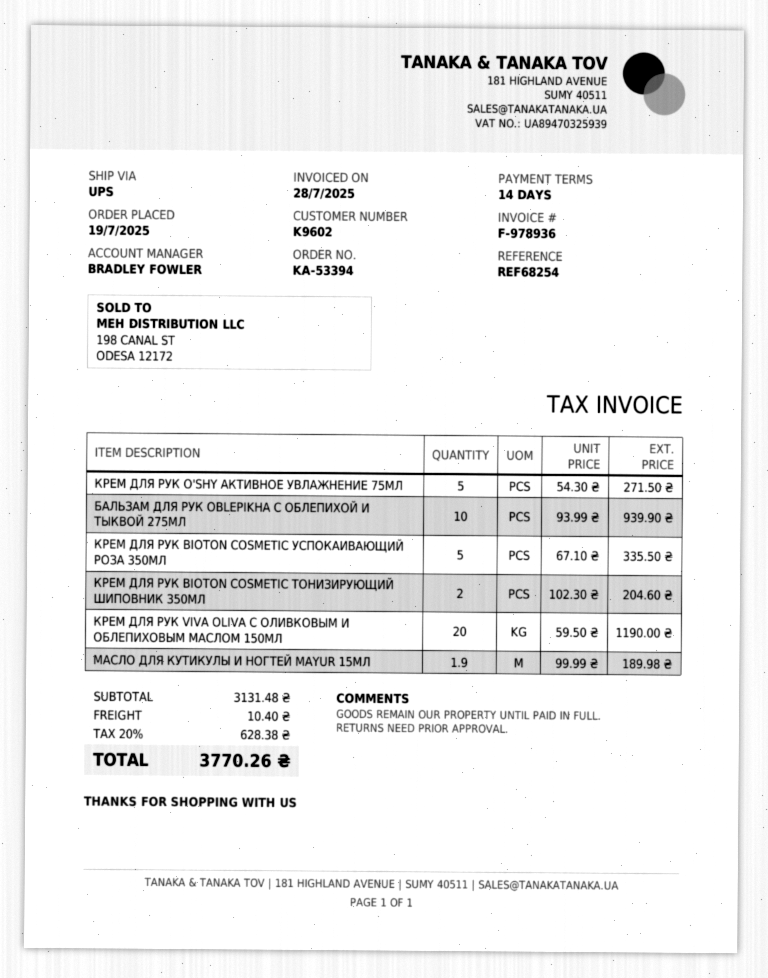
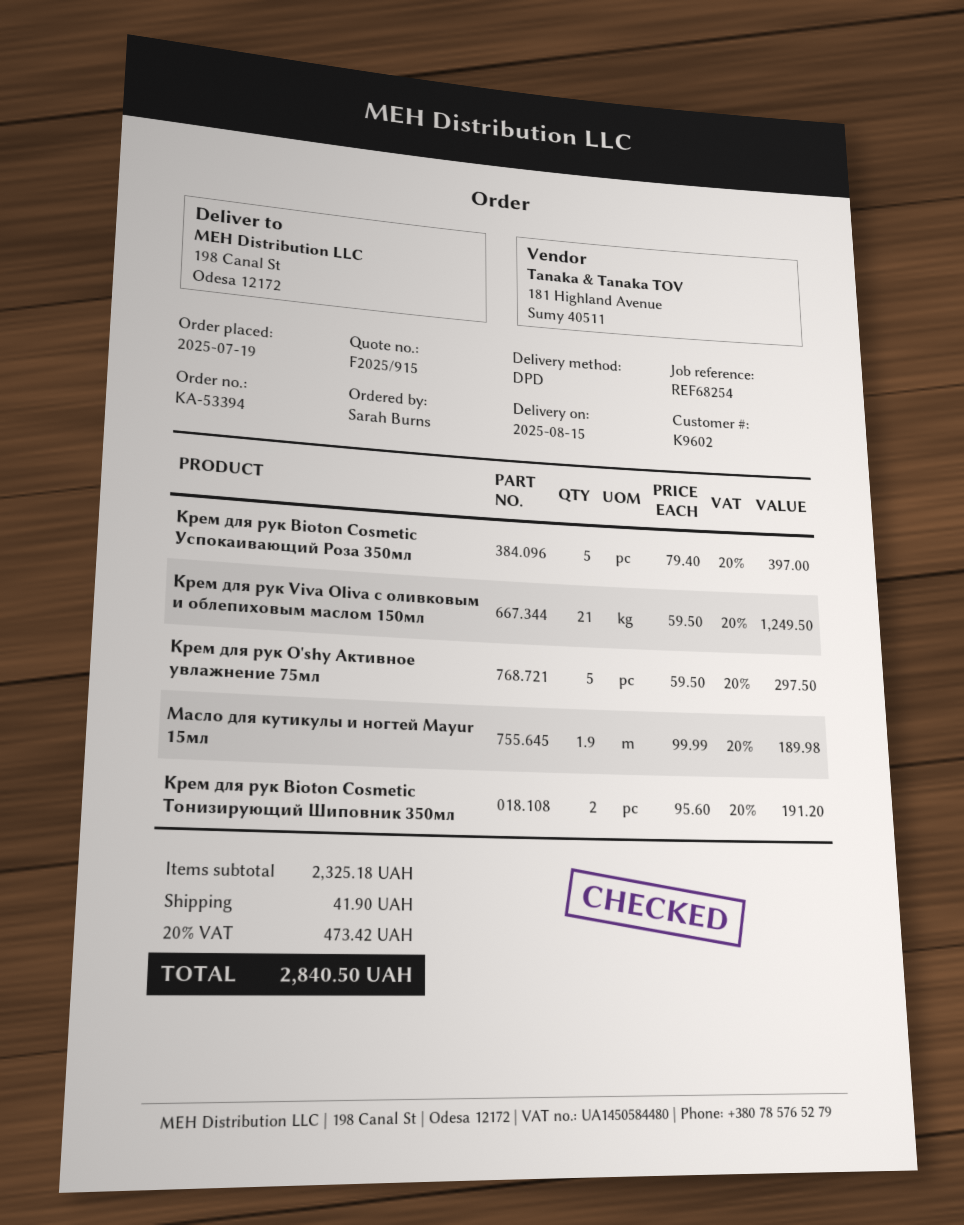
shipping method: UPS -> DPD
КРЕМ ДЛЯ РУК O'SHY АКТИВНОЕ УВЛАЖНЕНИЕ 75МЛ: 5 x 54.30 = 271.50 -> 5 x 59.50 = 297.50
БАЛЬЗАМ ДЛЯ РУК OBLEPIKHA С ОБЛЕПИХОЙ И ТЫКВОЙ 275МЛ: 10 x 93.99 = 939.90 -> none
КРЕМ ДЛЯ РУК BIOTON COSMETIC УСПОКАИВАЮЩИЙ РОЗА 350МЛ: 5 x 67.10 = 335.50 -> 5 x 79.40 = 397.00
КРЕМ ДЛЯ РУК BIOTON COSMETIC ТОНИЗИРУЮЩИЙ ШИПОВНИК 350МЛ: 2 x 102.30 = 204.60 -> 2 x 95.60 = 191.20
КРЕМ ДЛЯ РУК VIVA OLIVA С ОЛИВКОВЫМ И ОБЛЕПИХОВЫМ МАСЛОМ 150МЛ: 20 x 59.50 = 1190.00 -> 21 x 59.50 = 1249.50
subtotal: 3131.48 -> 2325.18
shipping: 10.40 -> 41.90
tax: 20% = 628.38 -> 20% = 473.42
total: 3770.26 -> 2840.50

